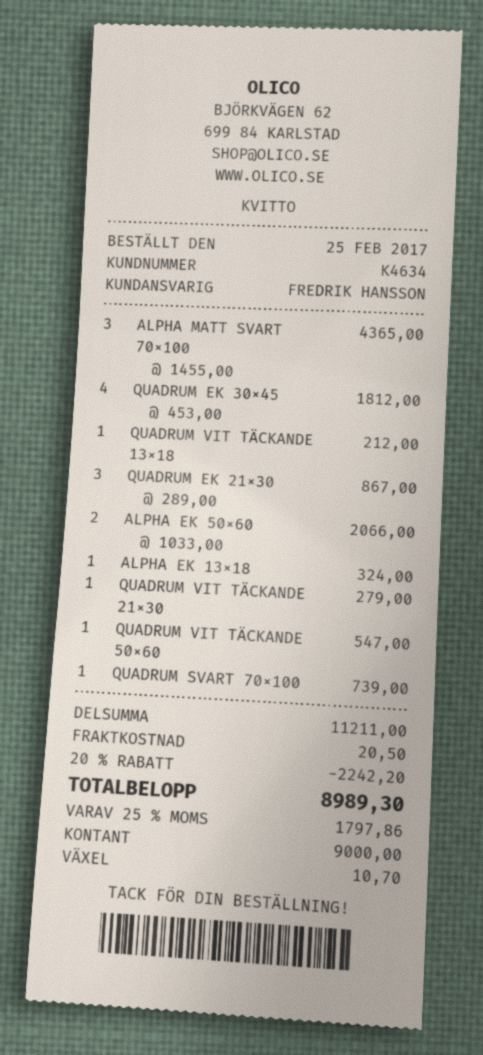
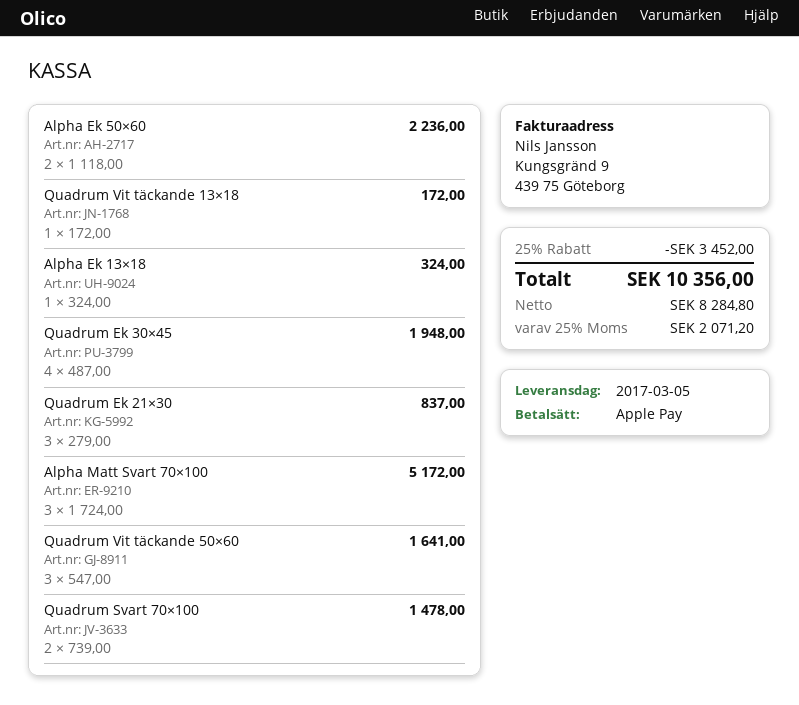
payment method: cash -> Apple Pay
ALPHA MATT SVART 70×100: 3 x 1455.00 = 4365.00 -> 3 x 1724.00 = 5172.00
QUADRUM EK 30×45: 4 x 453.00 = 1812.00 -> 4 x 487.00 = 1948.00
QUADRUM VIT TÄCKANDE 13×18: 1 x 212.00 = 212.00 -> 1 x 172.00 = 172.00
QUADRUM EK 21×30: 3 x 289.00 = 867.00 -> 3 x 279.00 = 837.00
ALPHA EK 50×60: 2 x 1033.00 = 2066.00 -> 2 x 1118.00 = 2236.00
QUADRUM VIT TÄCKANDE 21×30: 1 x 279.00 = 279.00 -> none
QUADRUM VIT TÄCKANDE 50×60: 1 x 547.00 = 547.00 -> 3 x 547.00 = 1641.00
QUADRUM SVART 70×100: 1 x 739.00 = 739.00 -> 2 x 739.00 = 1478.00
discount: 20% = 2242.20 -> 25% = 3452.00
shipping: 20.50 -> none
tax: 25% = 1797.86 -> 25% = 2071.20
total: 8989.30 -> 10356.00

